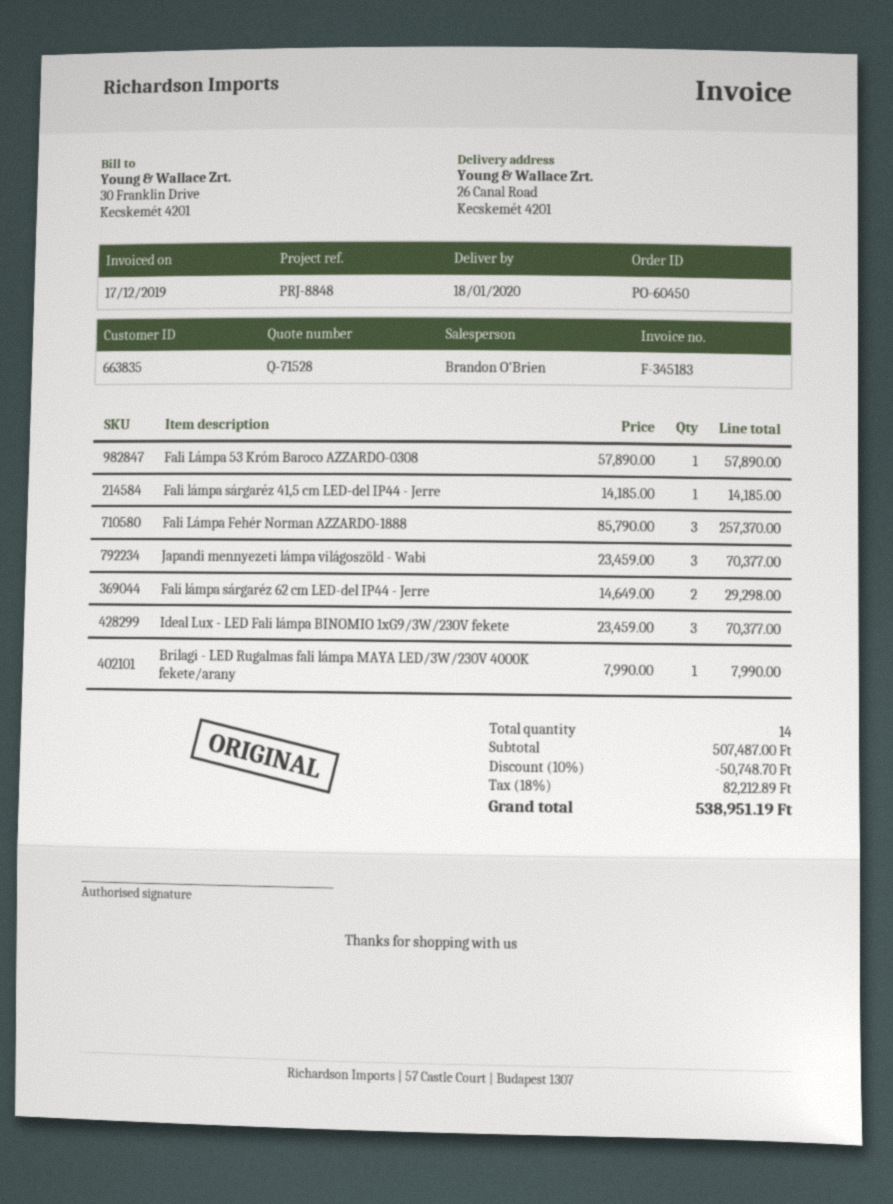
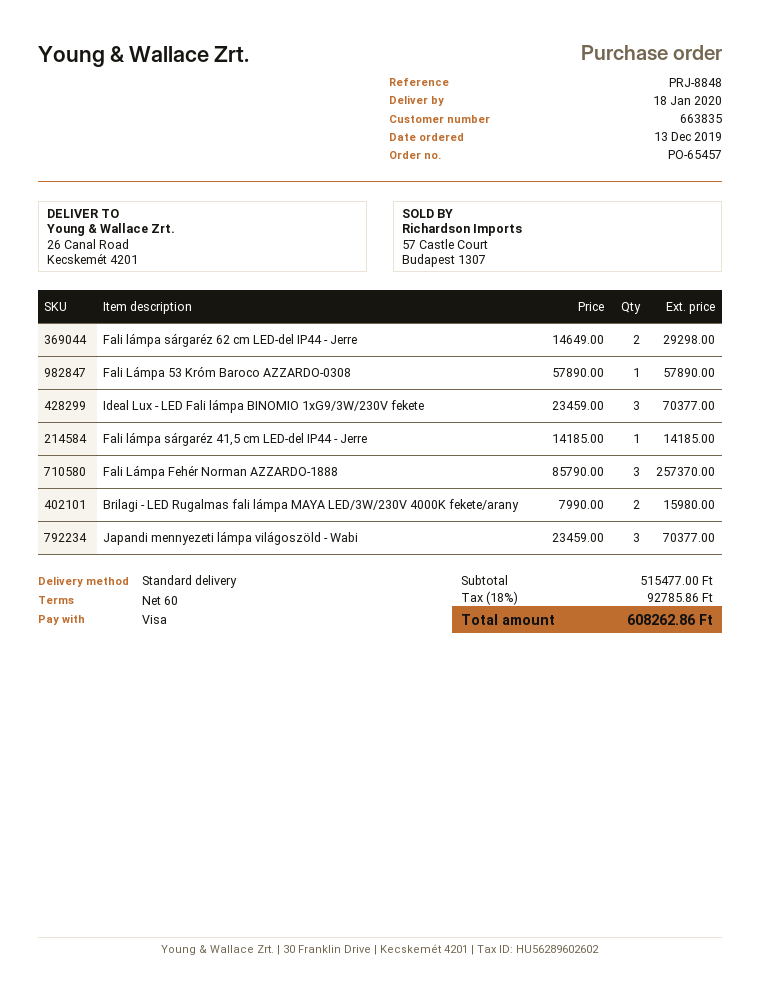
order number: PO-60450 -> PO-65457
Brilagi - LED Rugalmas fali lámpa MAYA LED/3W/230V 4000K fekete/arany: 1 x 7990.00 = 7990.00 -> 2 x 7990.00 = 15980.00
subtotal: 507487.00 -> 515477.00
discount: 10% = 50748.70 -> none
tax: 18% = 82212.89 -> 18% = 92785.86
total: 538951.19 -> 608262.86

